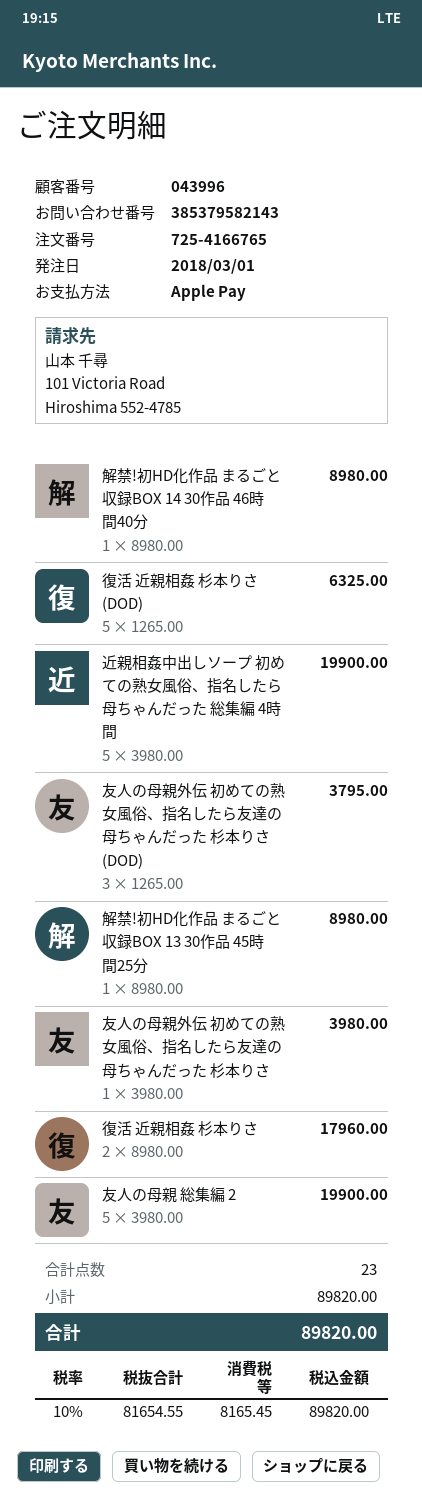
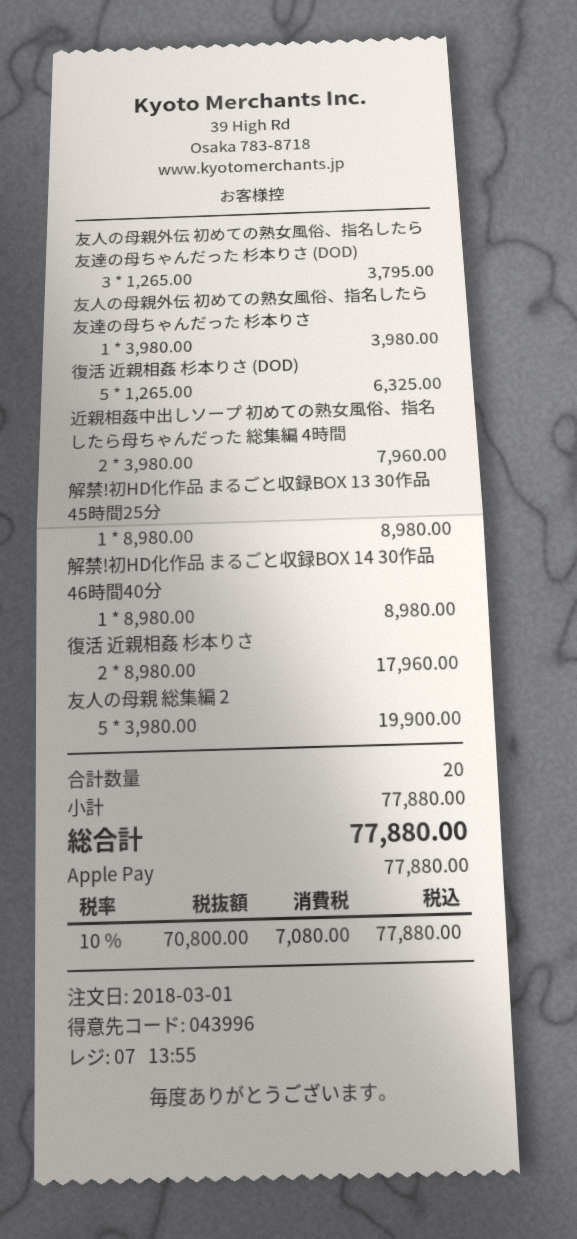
近親相姦中出しソープ 初めての熟女風俗、指名したら母ちゃんだった 総集編 4時間: 5 x 3980.00 = 19900.00 -> 2 x 3980.00 = 7960.00
total quantity: 23 -> 20
subtotal: 89820.00 -> 77880.00
net: 81654.55 -> 70800.00
tax: 10% = 8165.45 -> 10% = 7080.00
total: 89820.00 -> 77880.00

